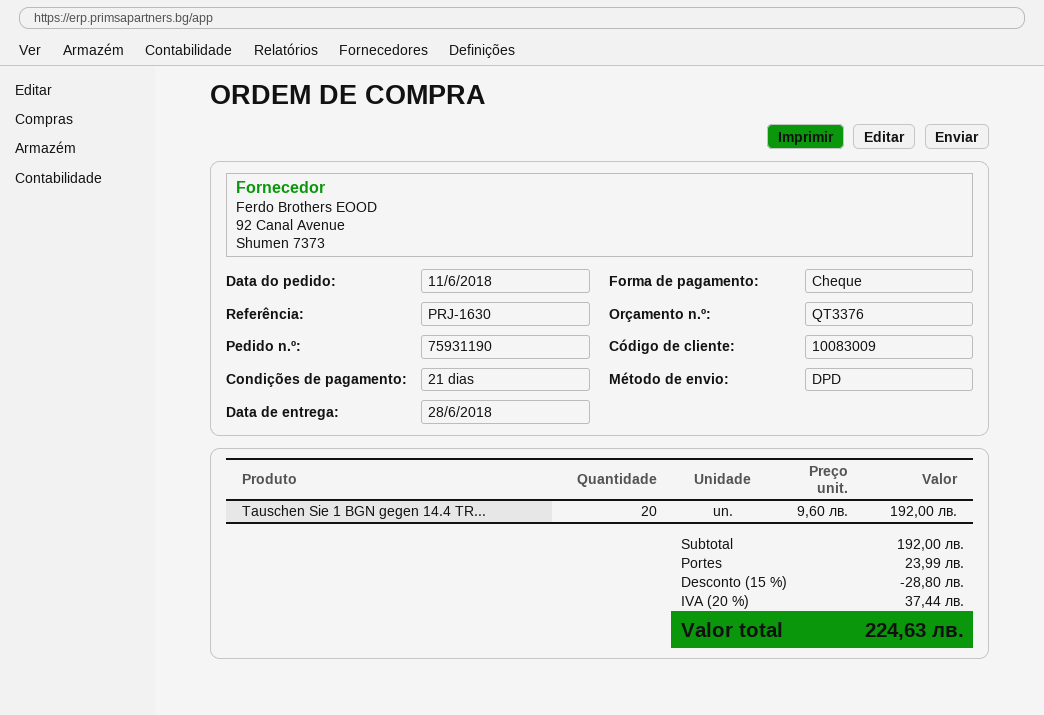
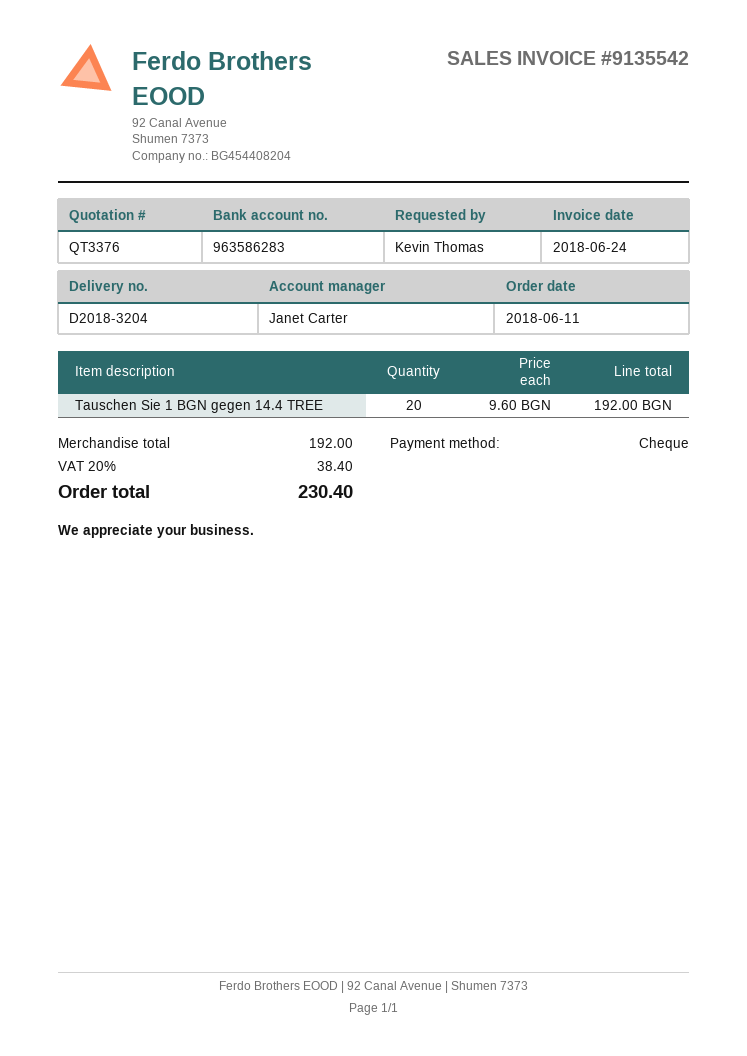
discount: 15% = 28.80 -> none
shipping: 23.99 -> none
tax: 20% = 37.44 -> 20% = 38.40
total: 224.63 -> 230.40

